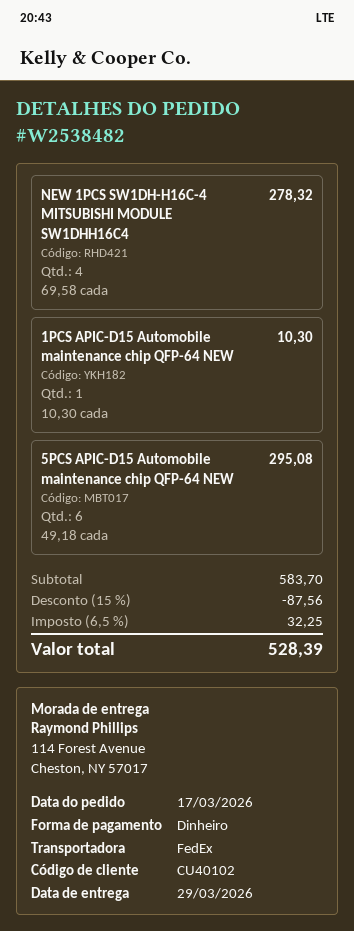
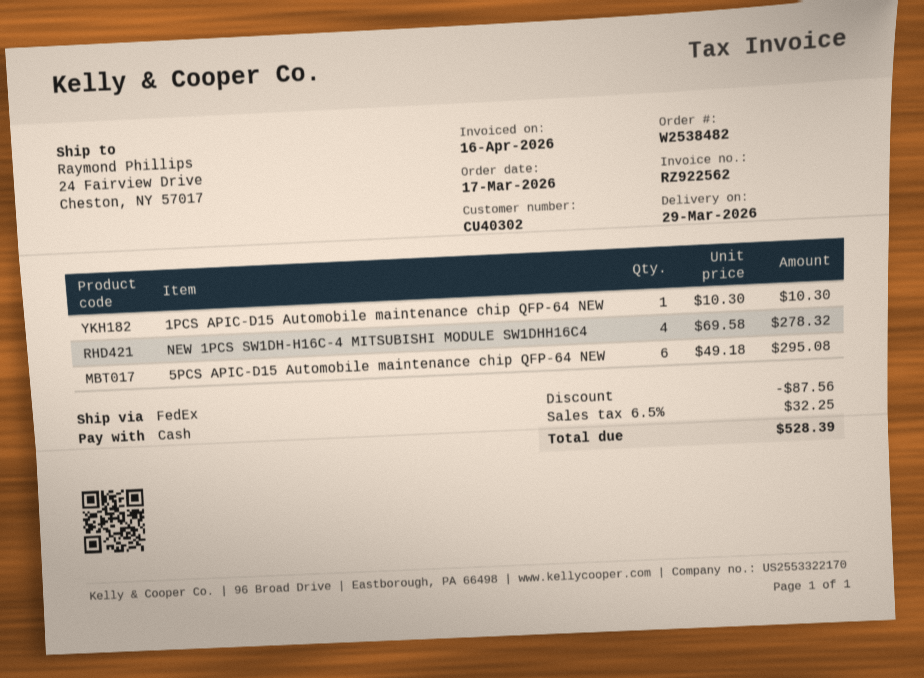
customer number: CU40102 -> CU40302
ship to: 114 Forest Avenue, Cheston, NY 57017 -> 24 Fairview Drive, Cheston, NY 57017

